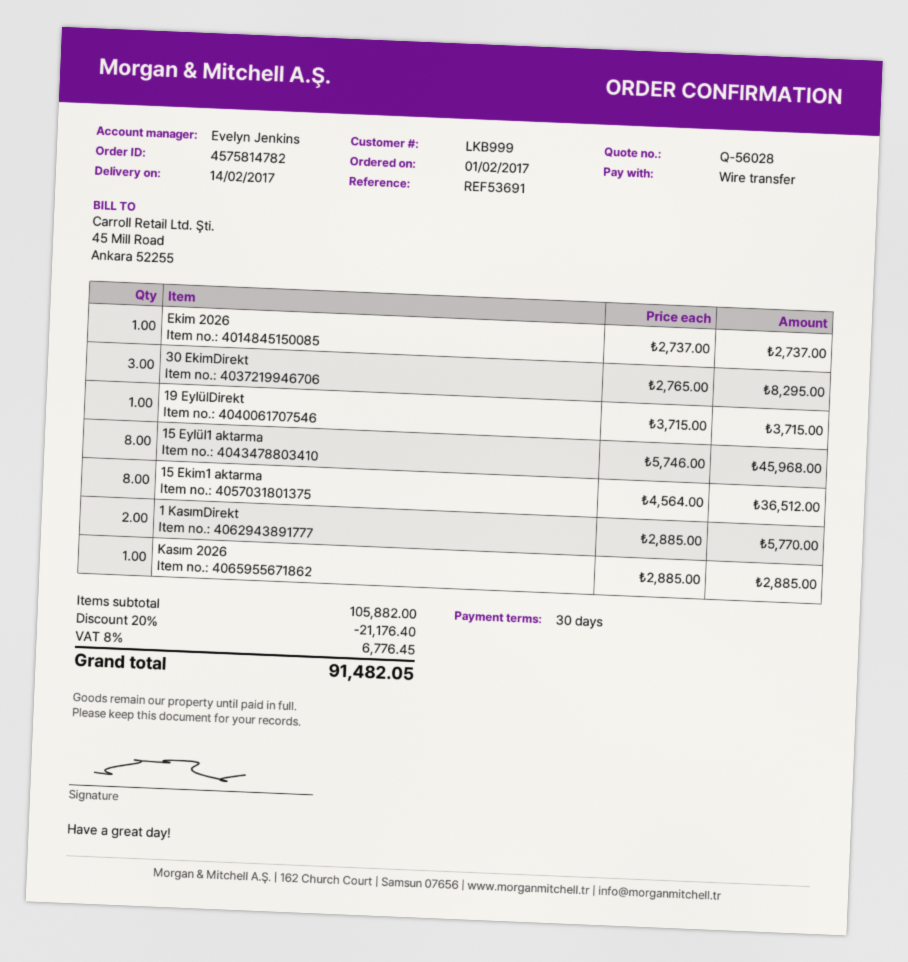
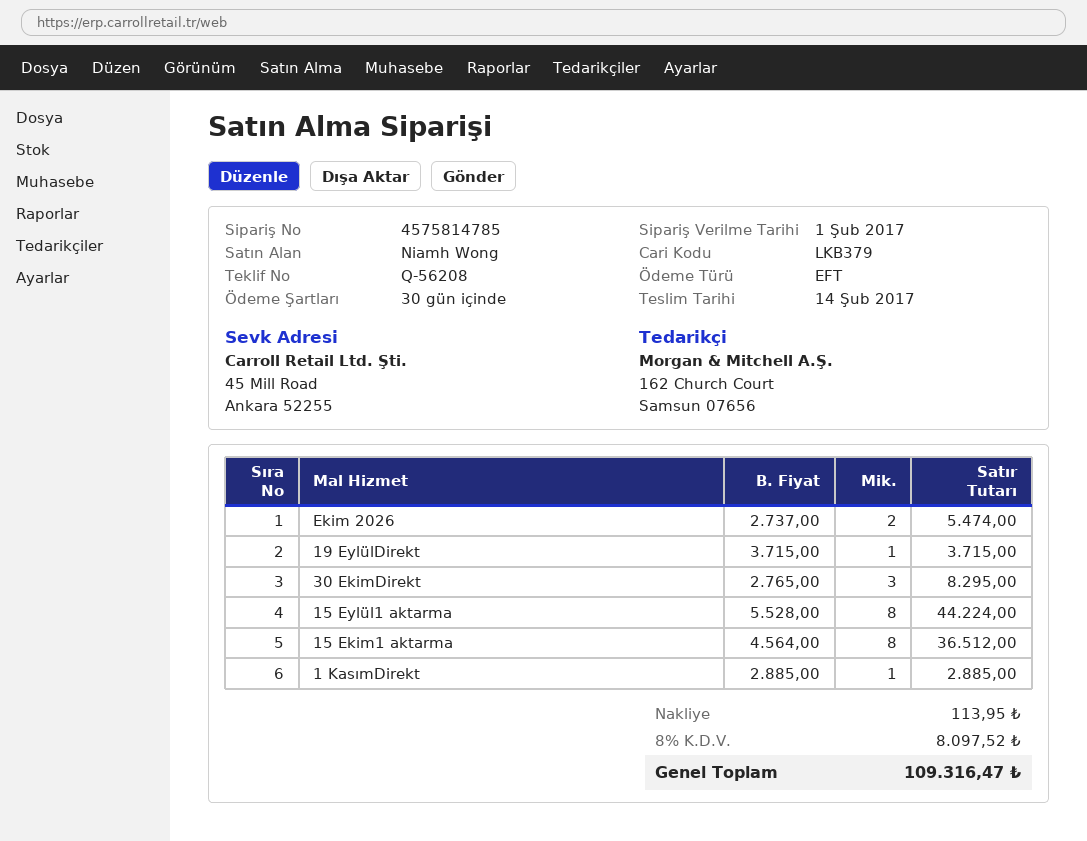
quote number: Q-56028 -> Q-56208
order number: 4575814782 -> 4575814785
customer number: LKB999 -> LKB379
Ekim 2026: 1 x 2737.00 = 2737.00 -> 2 x 2737.00 = 5474.00
15 Eylül1 aktarma: 8 x 5746.00 = 45968.00 -> 8 x 5528.00 = 44224.00
1 KasımDirekt: 2 x 2885.00 = 5770.00 -> 1 x 2885.00 = 2885.00
Kasım 2026: 1 x 2885.00 = 2885.00 -> none
discount: 20% = 21176.40 -> none
shipping: none -> 113.95
tax: 8% = 6776.45 -> 8% = 8097.52
total: 91482.05 -> 109316.47

